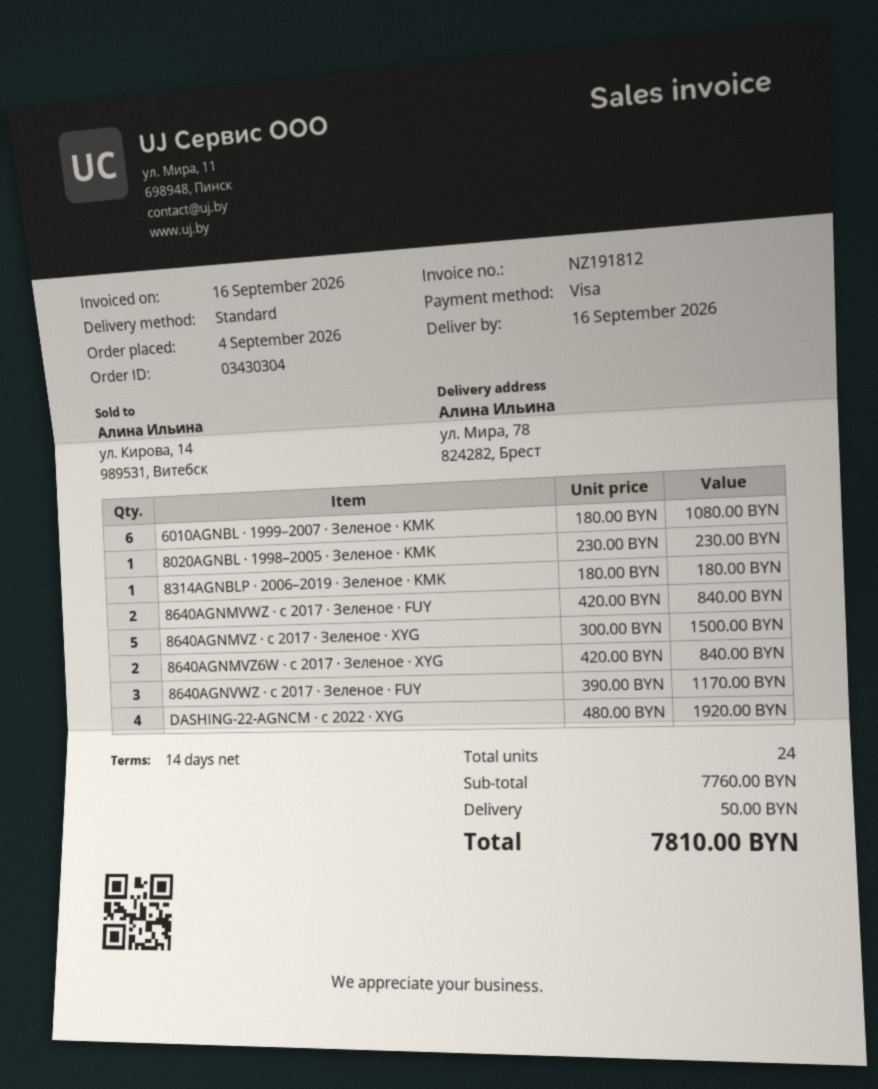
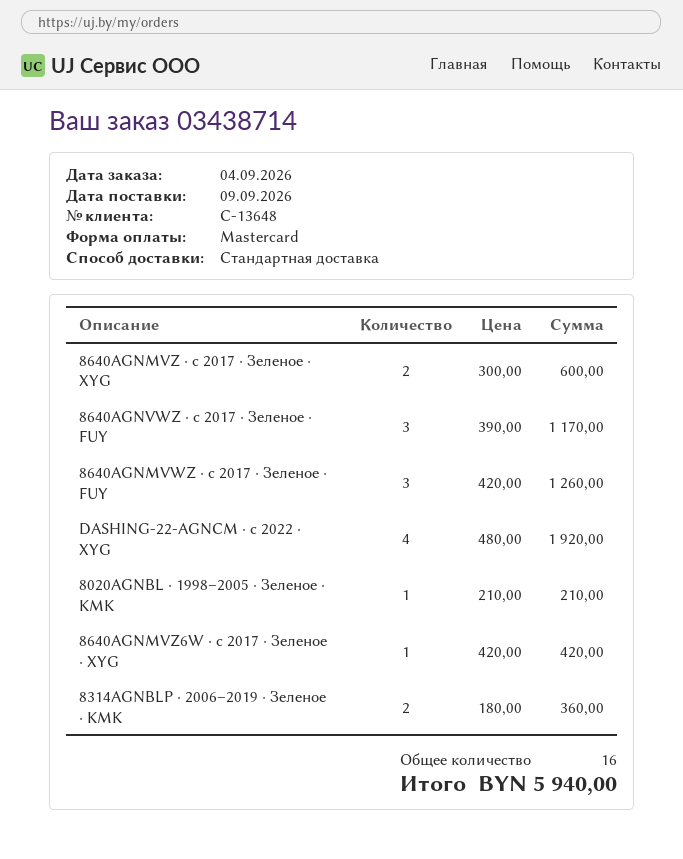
order number: 03430304 -> 03438714
delivery date: 2026-09-16 -> 2026-09-09
payment method: Visa -> Mastercard
6010AGNBL · 1999–2007 · Зеленое · KMK: 6 x 180.00 = 1080.00 -> none
8020AGNBL · 1998–2005 · Зеленое · KMK: 1 x 230.00 = 230.00 -> 1 x 210.00 = 210.00
8314AGNBLP · 2006–2019 · Зеленое · KMK: 1 x 180.00 = 180.00 -> 2 x 180.00 = 360.00
8640AGNMVWZ · с 2017 · Зеленое · FUY: 2 x 420.00 = 840.00 -> 3 x 420.00 = 1260.00
8640AGNMVZ · с 2017 · Зеленое · XYG: 5 x 300.00 = 1500.00 -> 2 x 300.00 = 600.00
8640AGNMVZ6W · с 2017 · Зеленое · XYG: 2 x 420.00 = 840.00 -> 1 x 420.00 = 420.00
total quantity: 24 -> 16
shipping: 50.00 -> none
total: 7810.00 -> 5940.00

